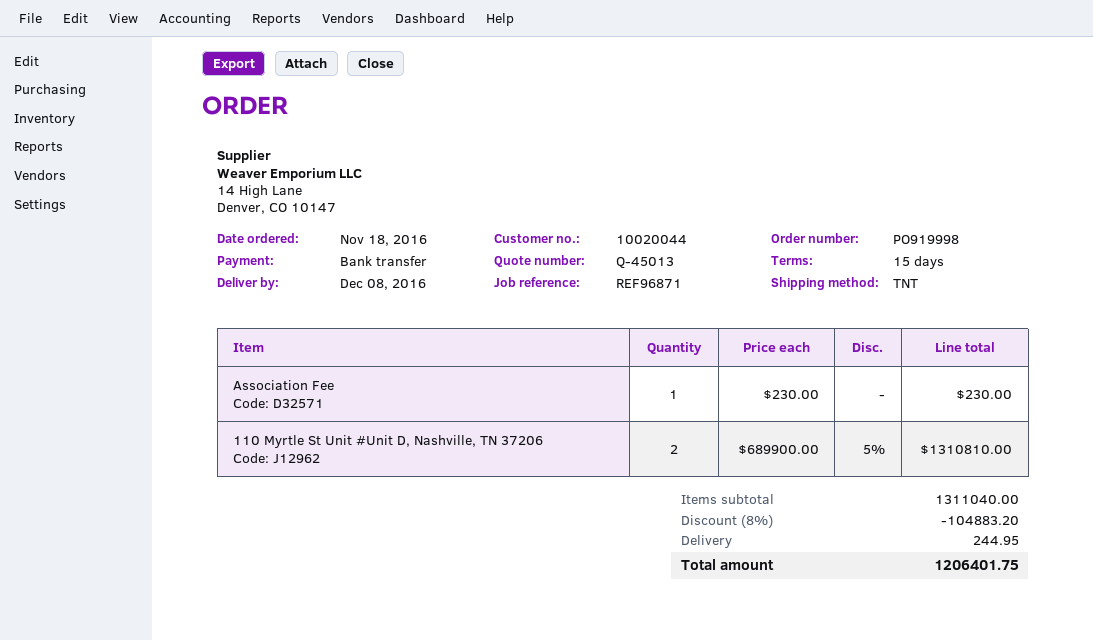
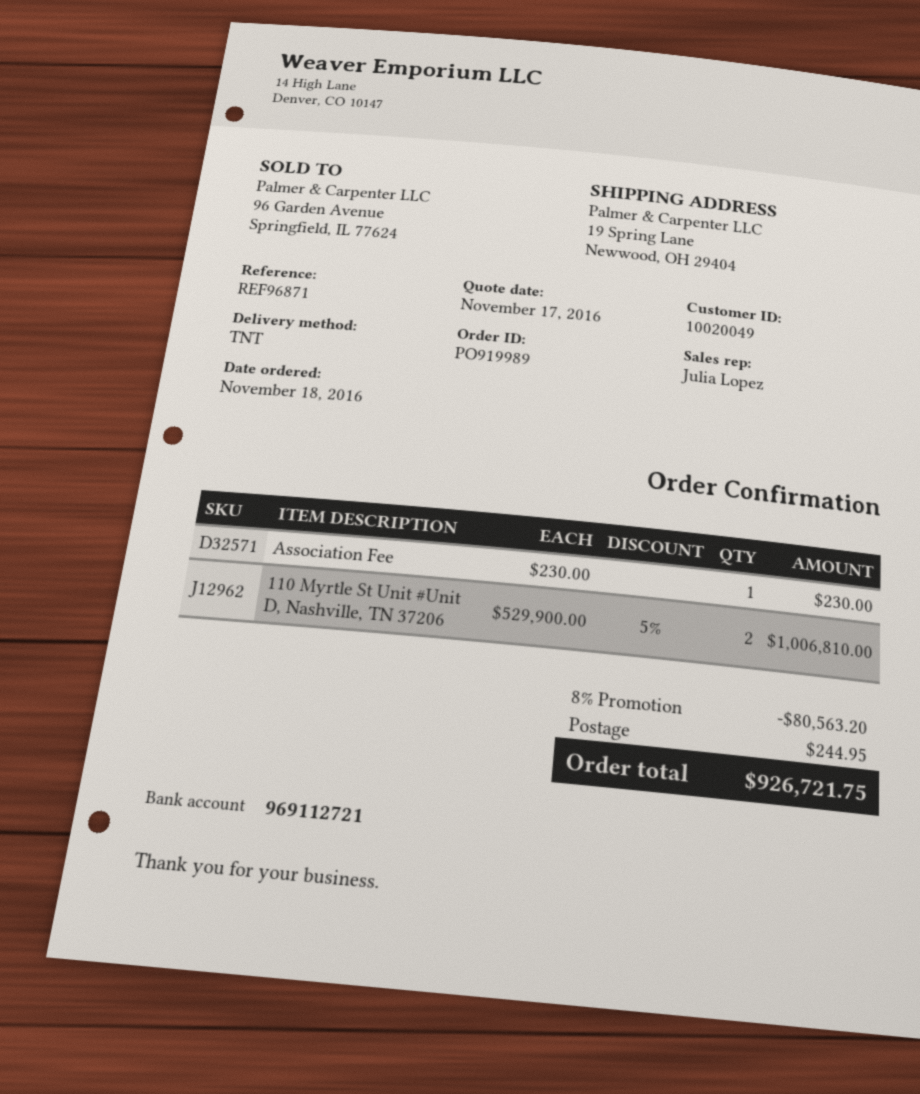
order number: PO919998 -> PO919989
customer number: 10020044 -> 10020049
110 Myrtle St Unit #Unit D, Nashville, TN 37206: 2 x 689900.00 - 5% = 1310810.00 -> 2 x 529900.00 - 5% = 1006810.00
discount: 8% = 104883.20 -> 8% = 80563.20
total: 1206401.75 -> 926721.75

